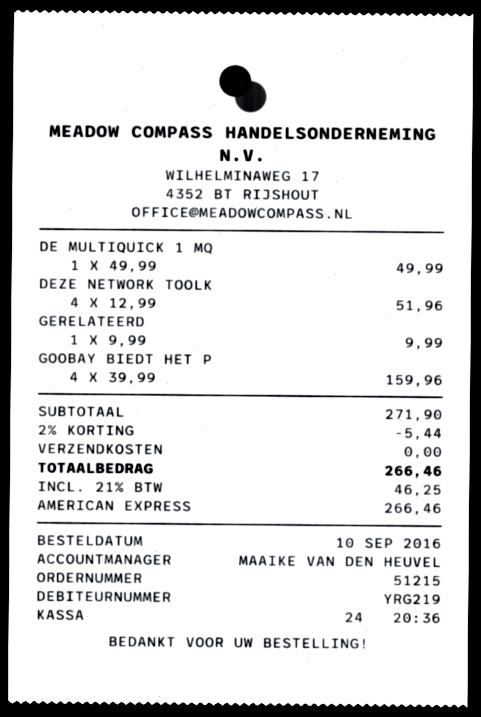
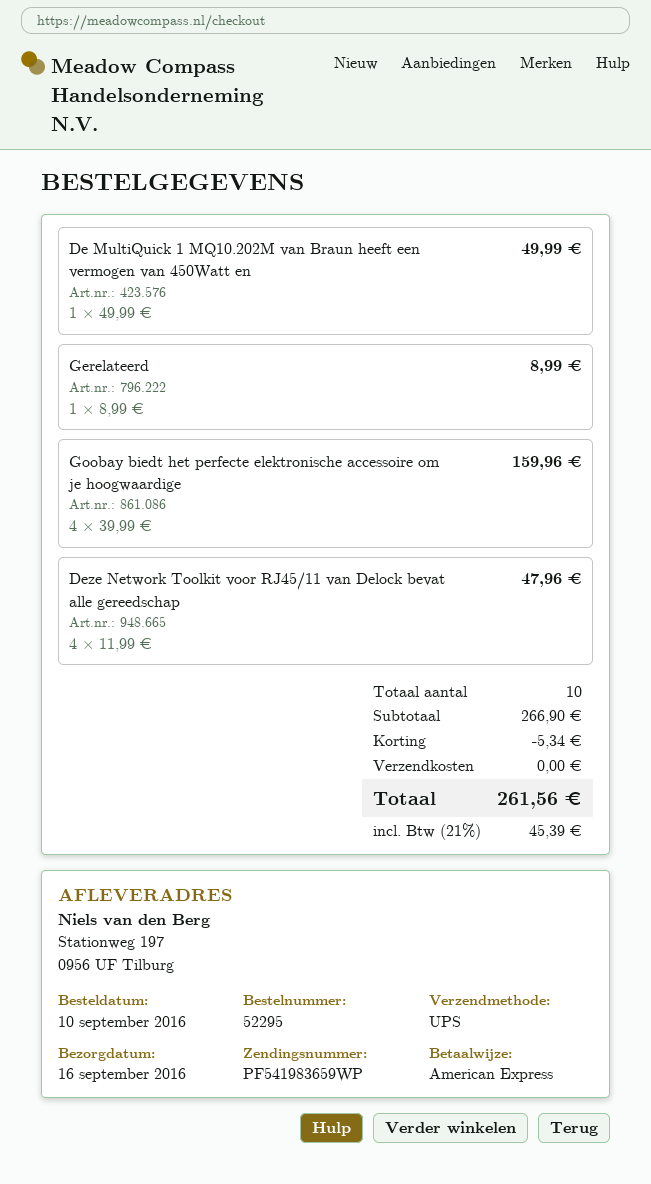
order number: 51215 -> 52295
DEZE NETWORK TOOLK: 4 x 12.99 = 51.96 -> 4 x 11.99 = 47.96
GERELATEERD: 1 x 9.99 = 9.99 -> 1 x 8.99 = 8.99
subtotal: 271.90 -> 266.90
discount: 5.44 -> 5.34
tax: 21% = 46.25 -> 21% = 45.39
total: 266.46 -> 261.56

